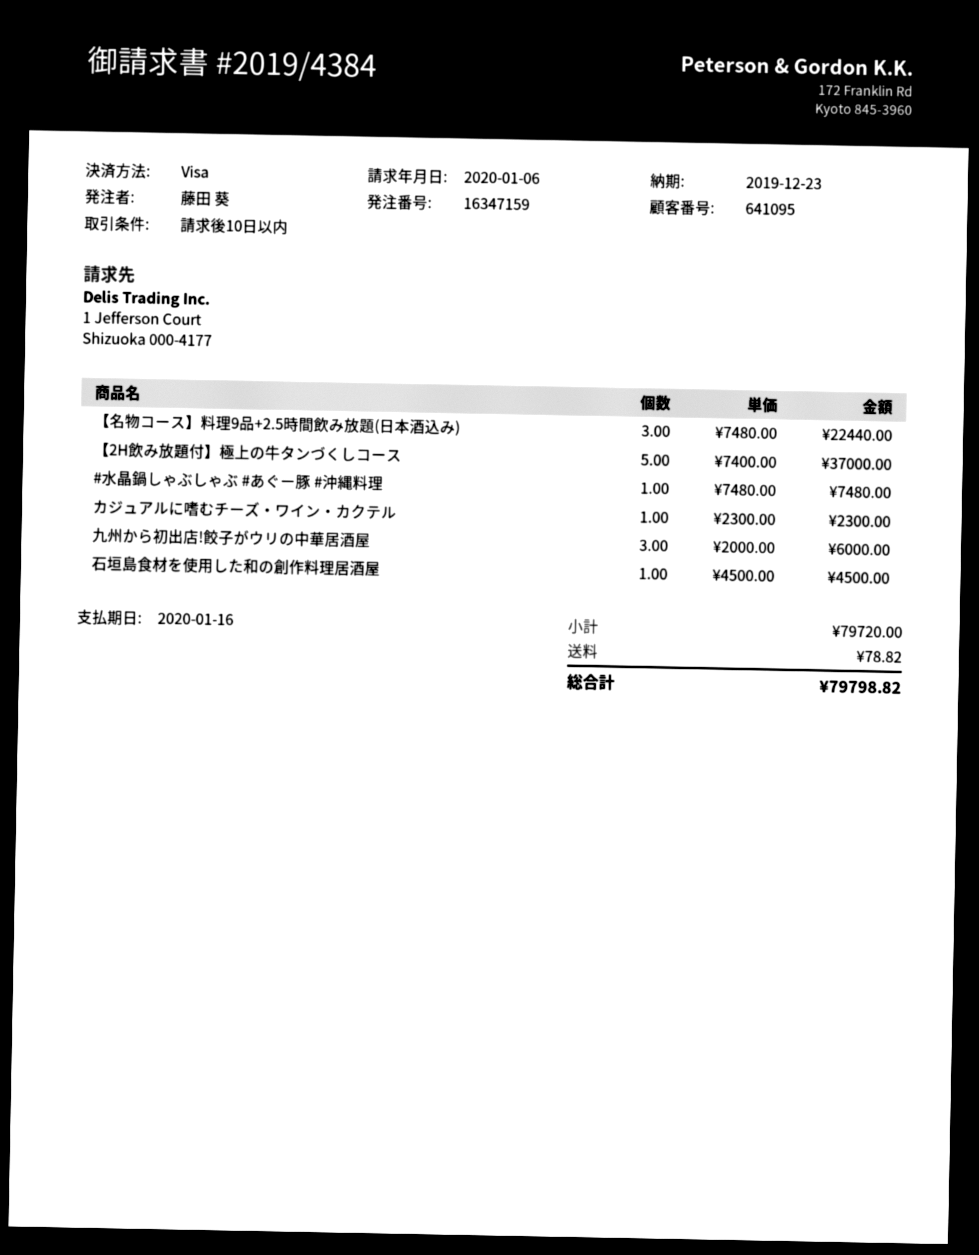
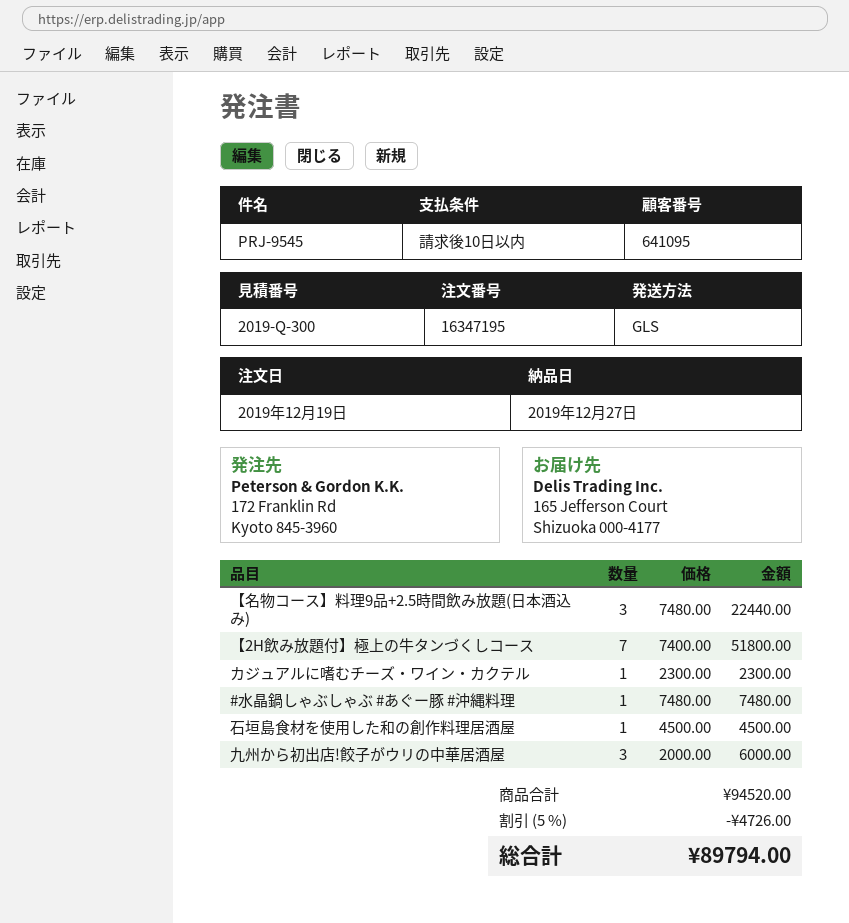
order number: 16347159 -> 16347195
delivery date: 2019-12-23 -> 2019-12-27
【2H飲み放題付】極上の牛タンづくしコース: 5 x 7400.00 = 37000.00 -> 7 x 7400.00 = 51800.00
subtotal: 79720.00 -> 94520.00
discount: none -> 5% = 4726.00
shipping: 78.82 -> none
total: 79798.82 -> 89794.00

